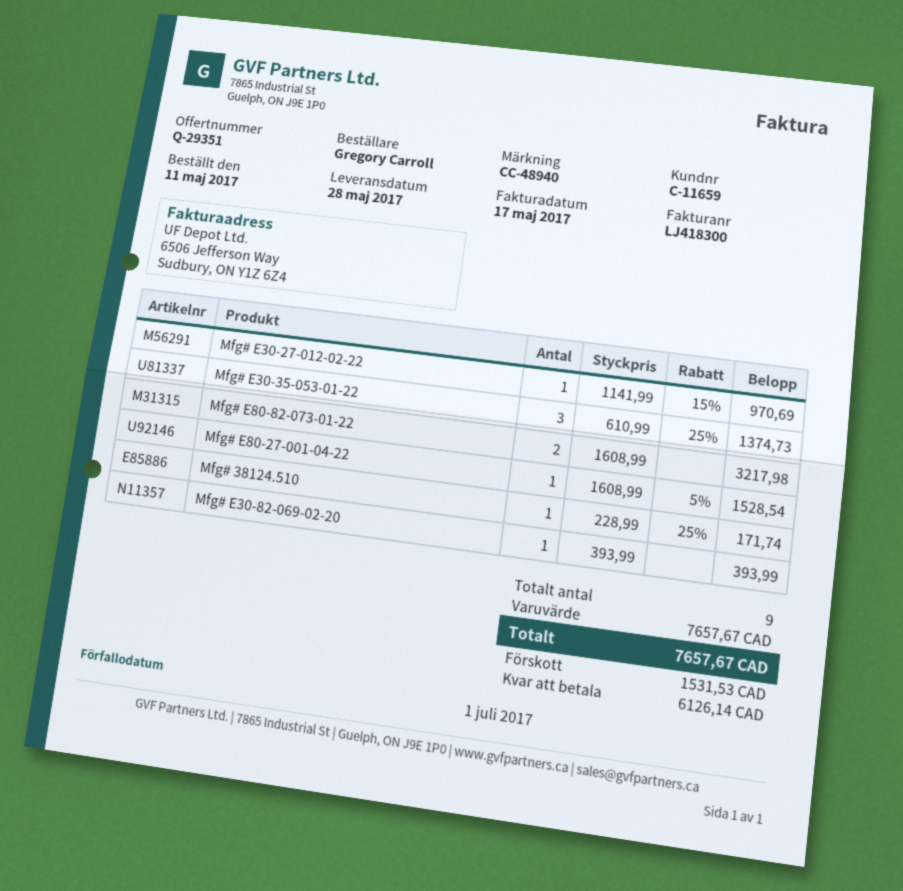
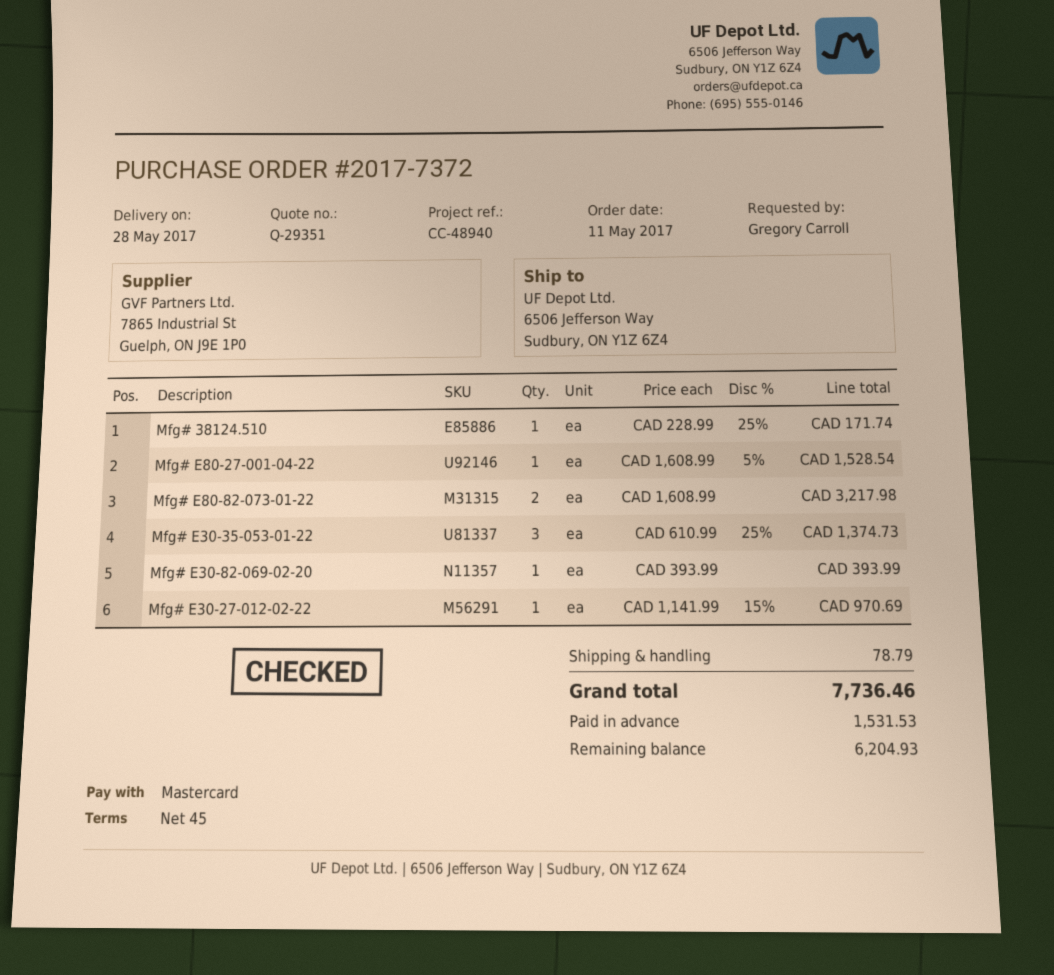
shipping: none -> 78.79
total: 7657.67 -> 7736.46
balance: 6126.14 -> 6204.93

